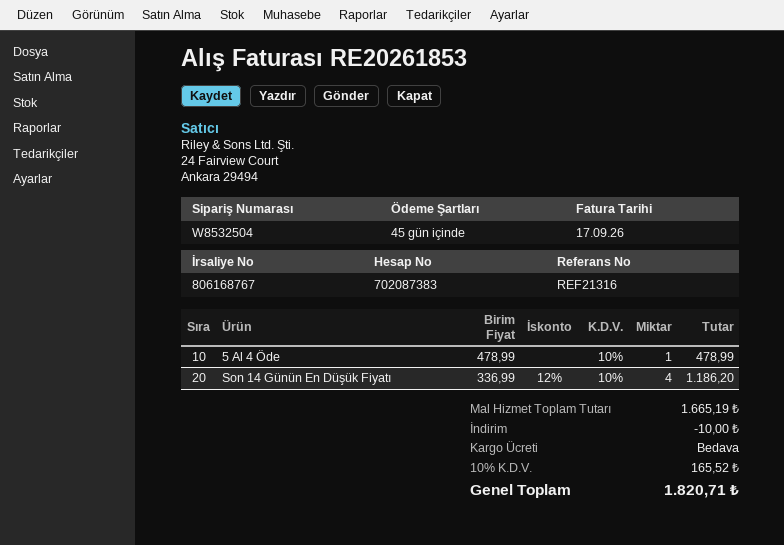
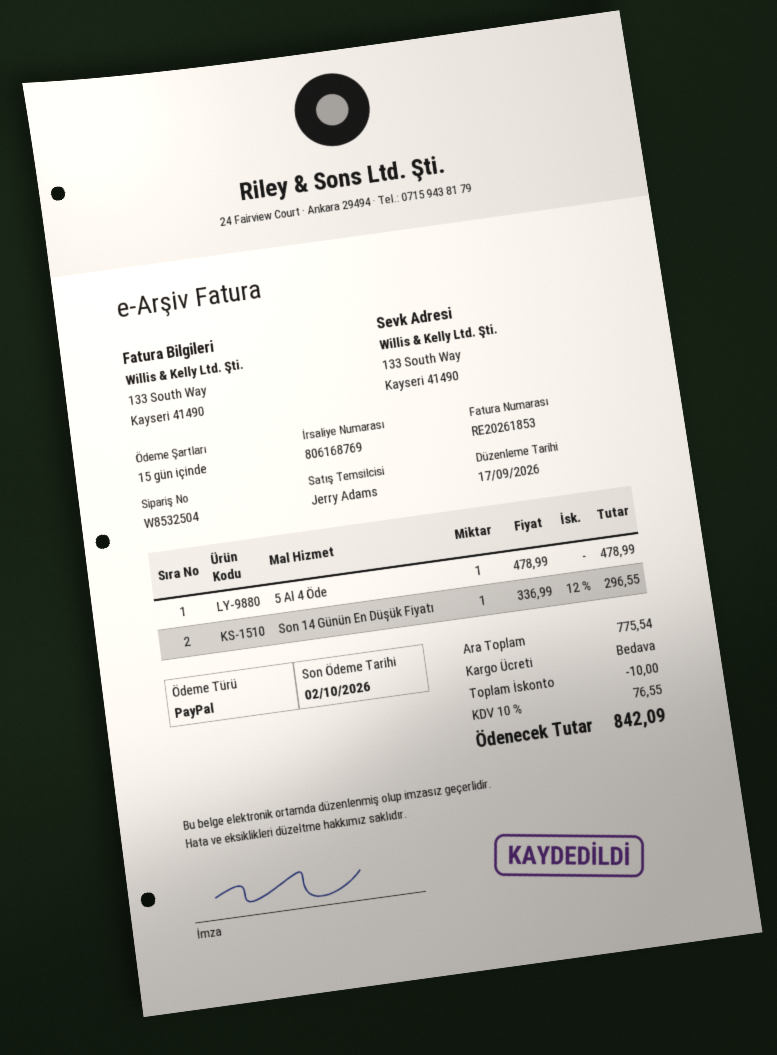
delivery note number: 806168767 -> 806168769
payment terms: 45 days -> 15 days
Son 14 Günün En Düşük Fiyatı: 4 x 336.99 - 12% = 1186.20 -> 1 x 336.99 - 12% = 296.55
subtotal: 1665.19 -> 775.54
tax: 10% = 165.52 -> 10% = 76.55
total: 1820.71 -> 842.09

